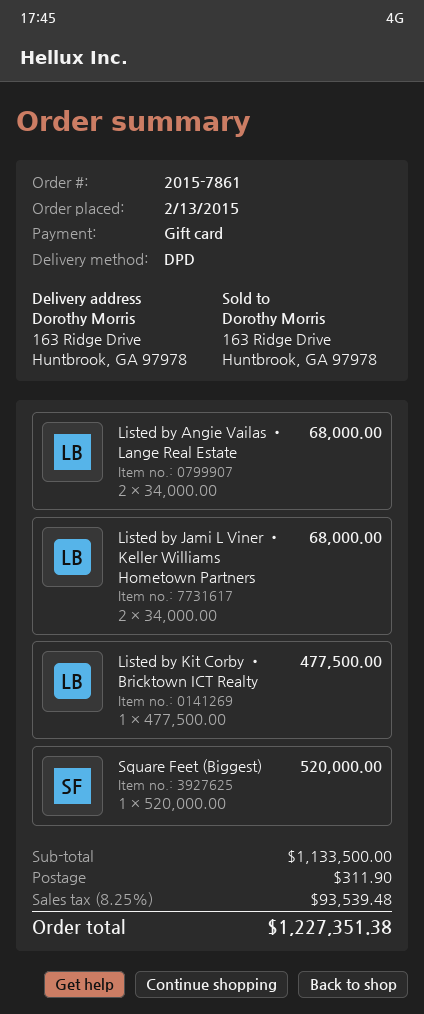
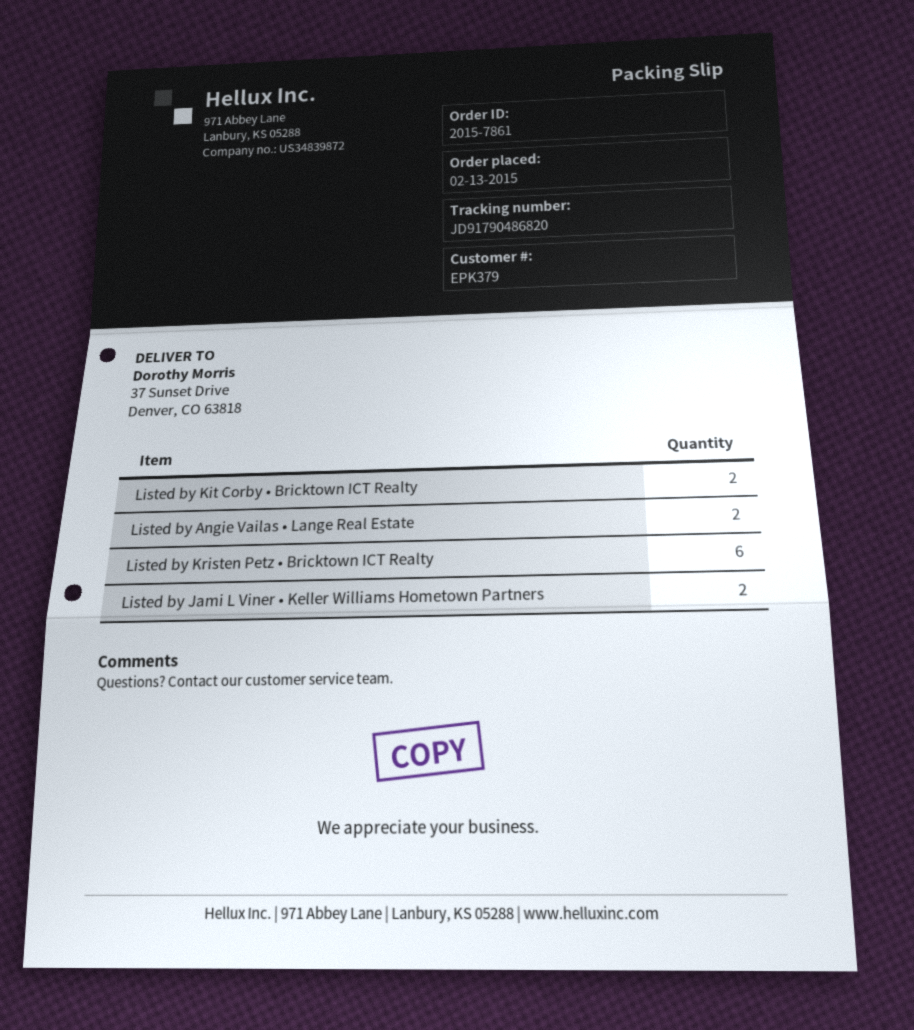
ship to: 163 Ridge Drive, Huntbrook, GA 97978 -> 37 Sunset Drive, Denver, CO 63818
Listed by Kit Corby • Bricktown ICT Realty: 1 -> 2
Square Feet (Biggest): 1 -> none
Listed by Kristen Petz • Bricktown ICT Realty: none -> 6

